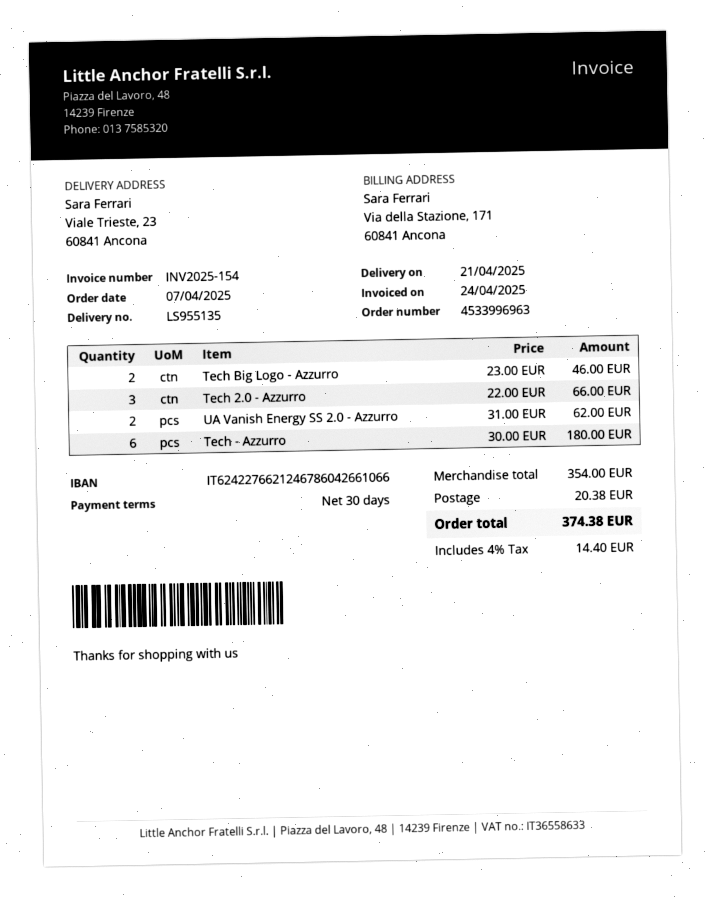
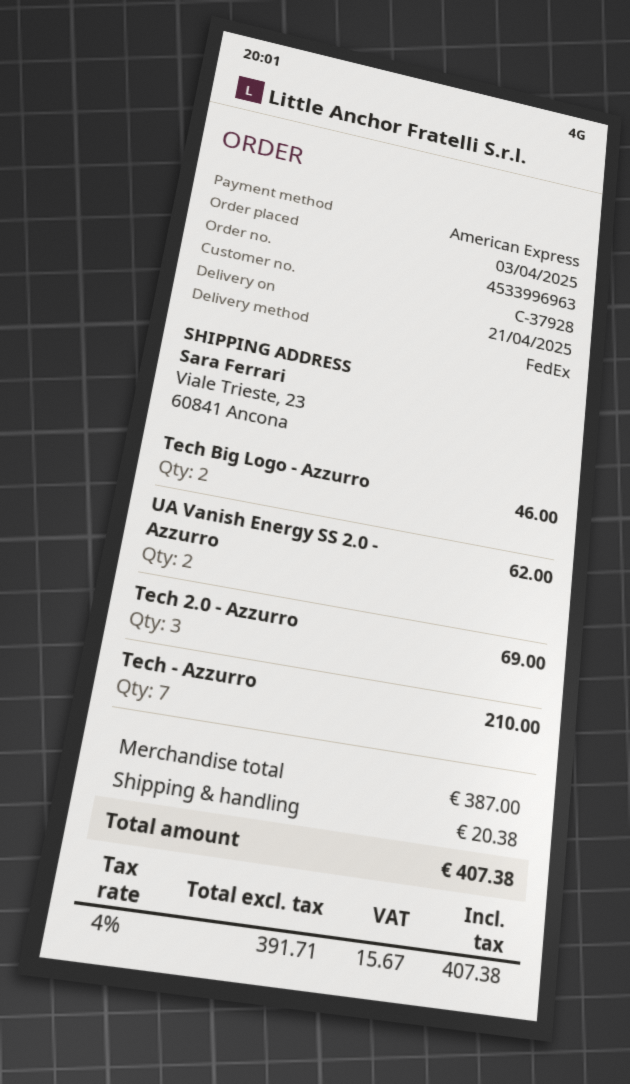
order date: 2025-04-07 -> 2025-04-03
Tech 2.0 - Azzurro: 3 for 66.00 -> 3 for 69.00
Tech - Azzurro: 6 for 180.00 -> 7 for 210.00
subtotal: 354.00 -> 387.00
tax: 4% = 14.40 -> 4% = 15.67
total: 374.38 -> 407.38

